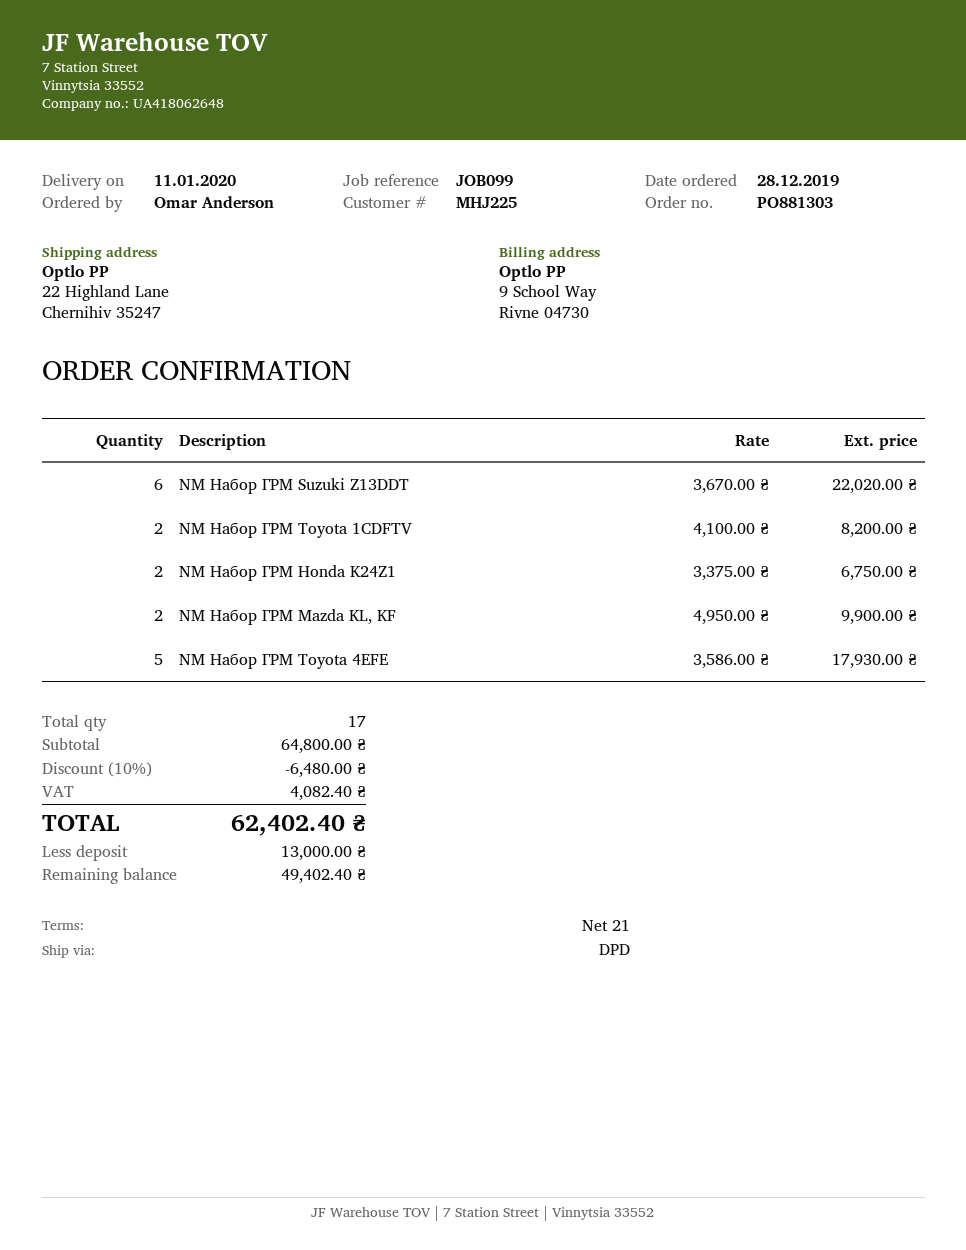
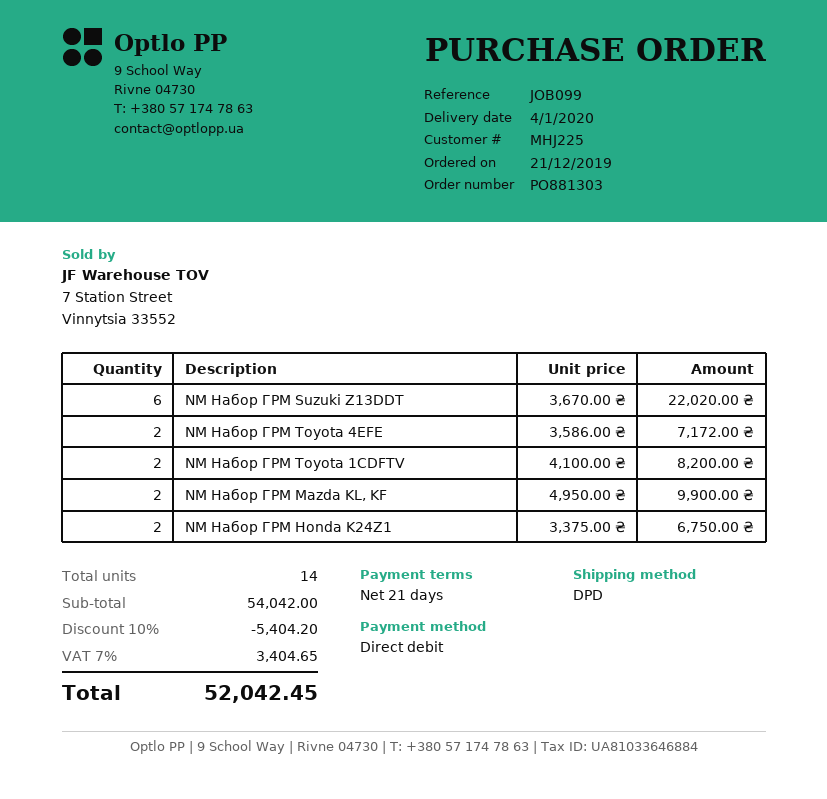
order date: 2019-12-28 -> 2019-12-21
delivery date: 2020-01-11 -> 2020-01-04
NM Набор ГРМ Toyota 4EFE: 5 x 3586.00 = 17930.00 -> 2 x 3586.00 = 7172.00
total quantity: 17 -> 14
subtotal: 64800.00 -> 54042.00
discount: 10% = 6480.00 -> 10% = 5404.20
tax: 4082.40 -> 3404.65
total: 62402.40 -> 52042.45

